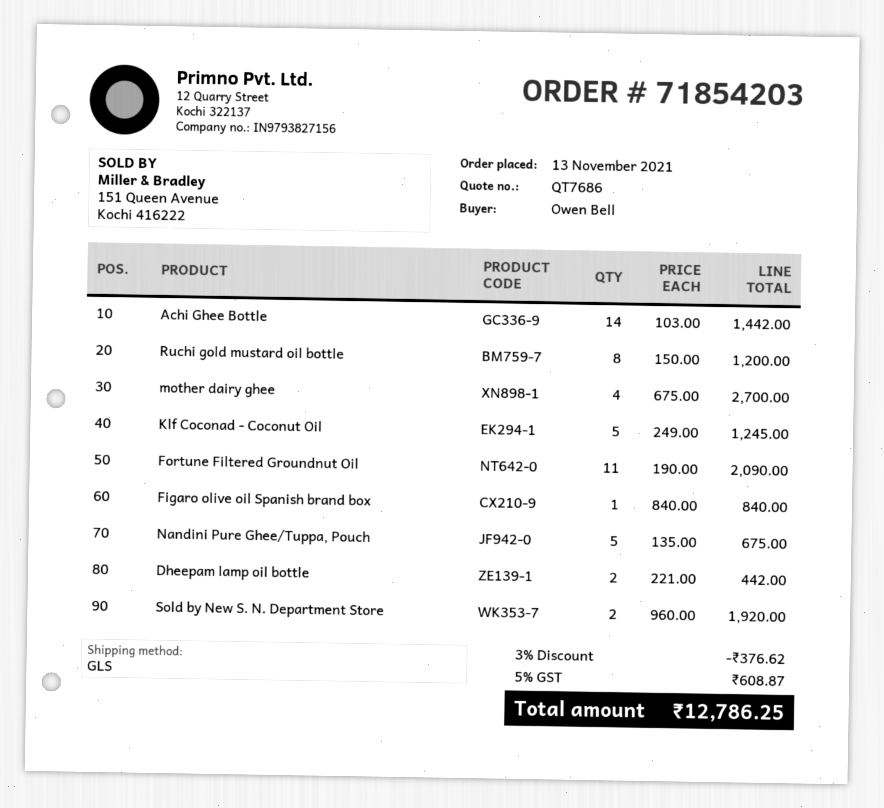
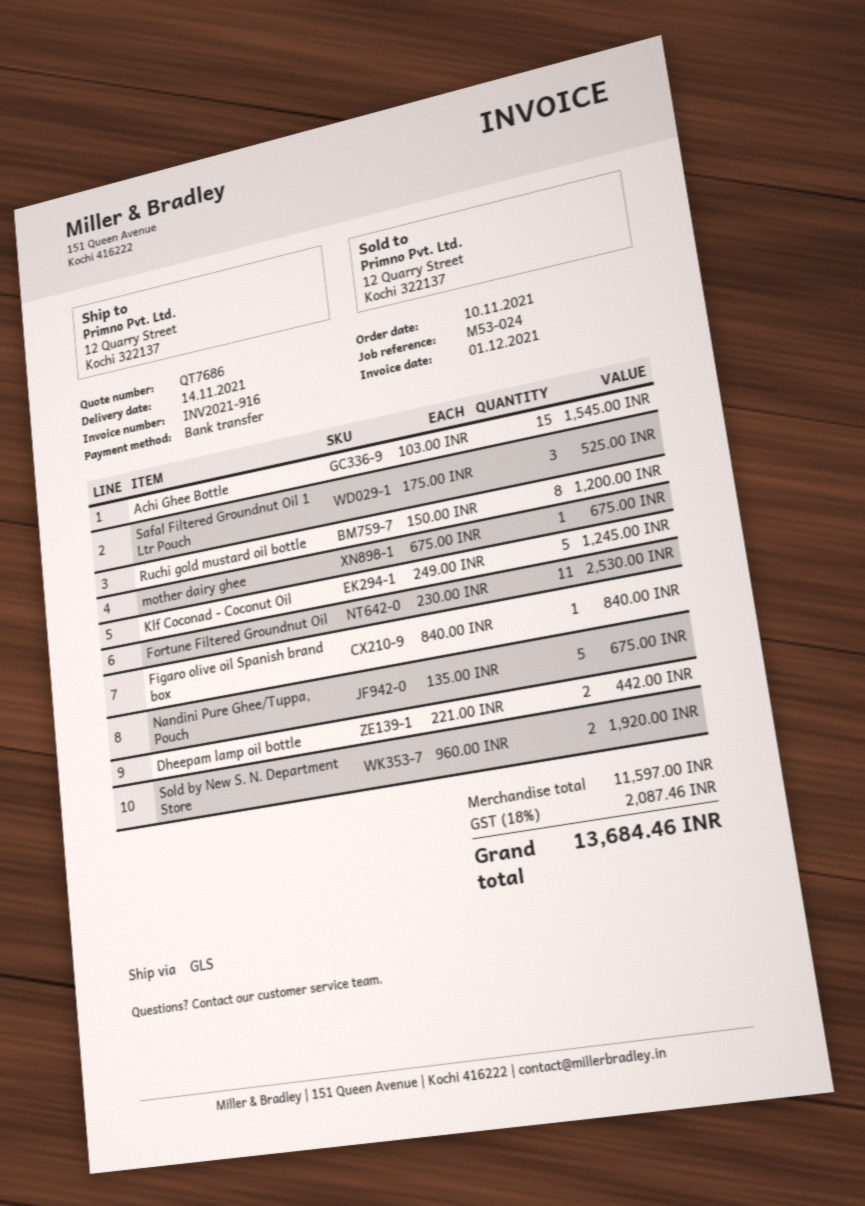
order date: 2021-11-13 -> 2021-11-10
Achi Ghee Bottle: 14 x 103.00 = 1442.00 -> 15 x 103.00 = 1545.00
mother dairy ghee: 4 x 675.00 = 2700.00 -> 1 x 675.00 = 675.00
Fortune Filtered Groundnut Oil: 11 x 190.00 = 2090.00 -> 11 x 230.00 = 2530.00
Safal Filtered Groundnut Oil 1 Ltr Pouch: none -> 3 x 175.00 = 525.00
discount: 3% = 376.62 -> none
tax: 5% = 608.87 -> 18% = 2087.46
total: 12786.25 -> 13684.46

